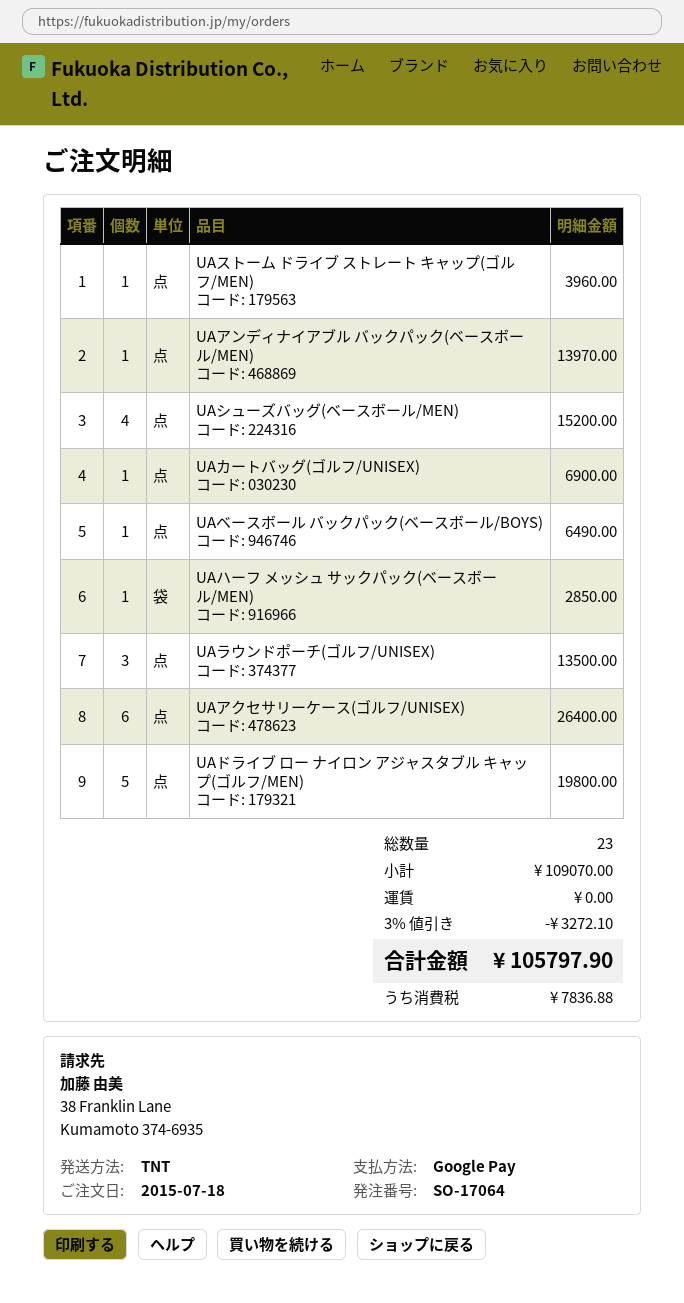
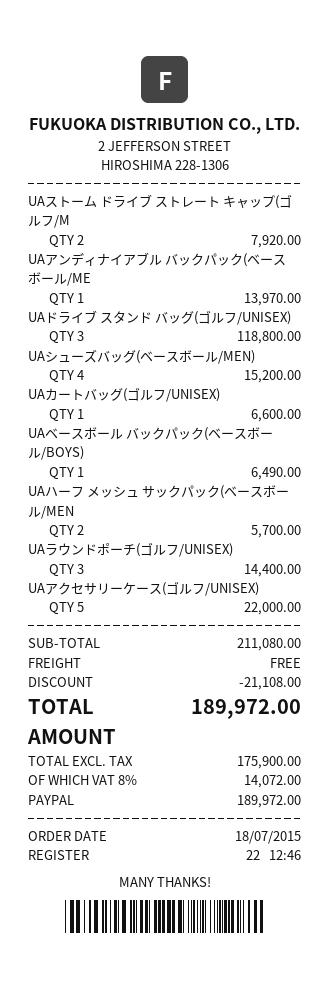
payment method: Google Pay -> PayPal
UAストーム ドライブ ストレート キャップ(ゴルフ/MEN): 1 for 3960.00 -> 2 for 7920.00
UAカートバッグ(ゴルフ/UNISEX): 1 for 6900.00 -> 1 for 6600.00
UAハーフ メッシュ サックパック(ベースボール/MEN): 1 for 2850.00 -> 2 for 5700.00
UAラウンドポーチ(ゴルフ/UNISEX): 3 for 13500.00 -> 3 for 14400.00
UAアクセサリーケース(ゴルフ/UNISEX): 6 for 26400.00 -> 5 for 22000.00
UAドライブ ロー ナイロン アジャスタブル キャップ(ゴルフ/MEN): 5 for 19800.00 -> none
UAドライブ スタンド バッグ(ゴルフ/UNISEX): none -> 3 for 118800.00
subtotal: 109070.00 -> 211080.00
discount: 3272.10 -> 21108.00
tax: 7836.88 -> 14072.00
total: 105797.90 -> 189972.00

